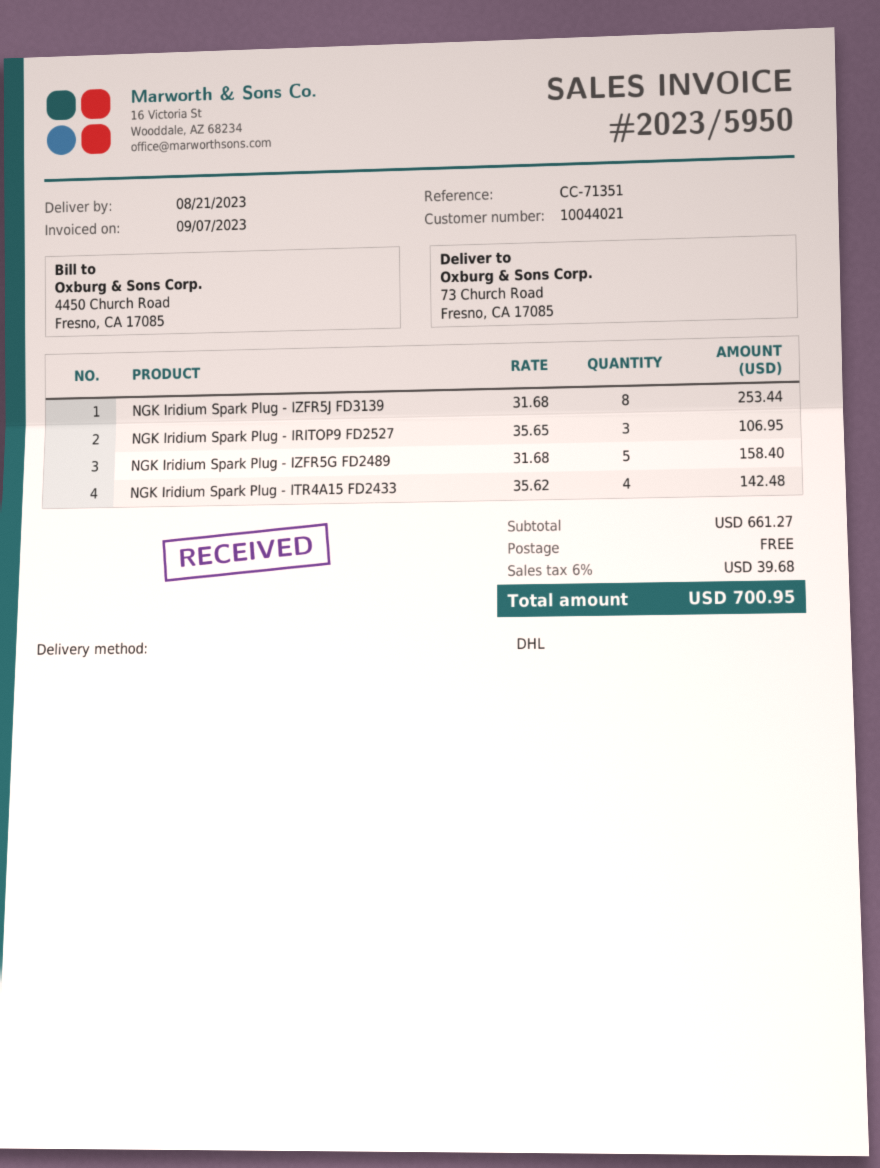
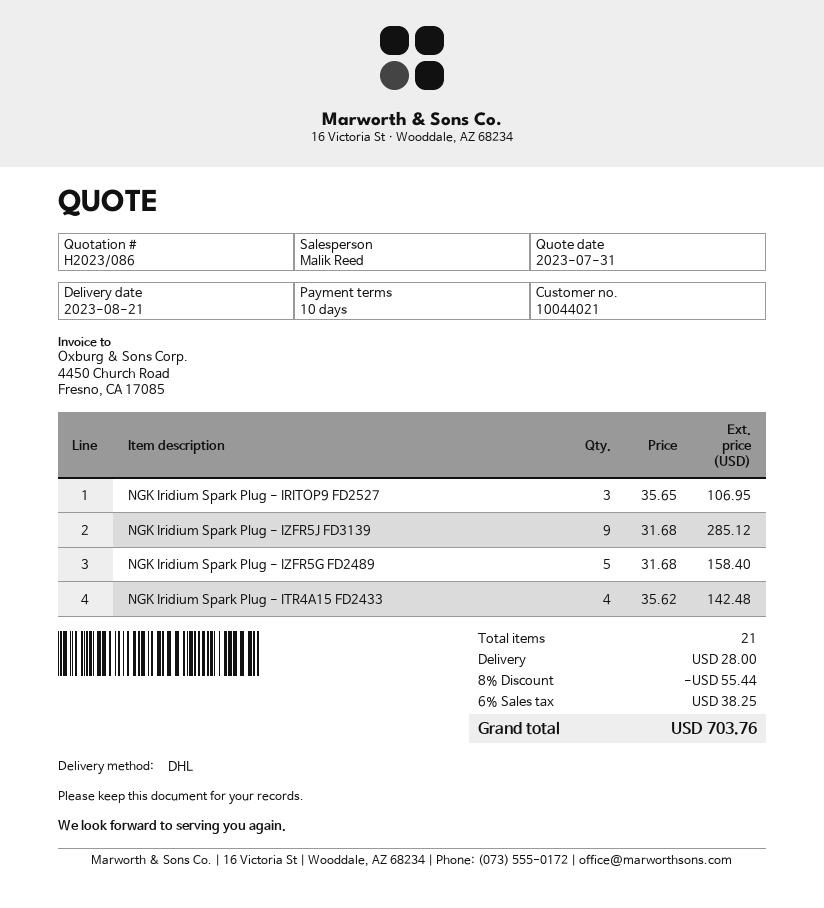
NGK Iridium Spark Plug - IZFR5J FD3139: 8 x 31.68 = 253.44 -> 9 x 31.68 = 285.12
discount: none -> 8% = 55.44
shipping: 0.00 -> 28.00
tax: 6% = 39.68 -> 6% = 38.25
total: 700.95 -> 703.76

